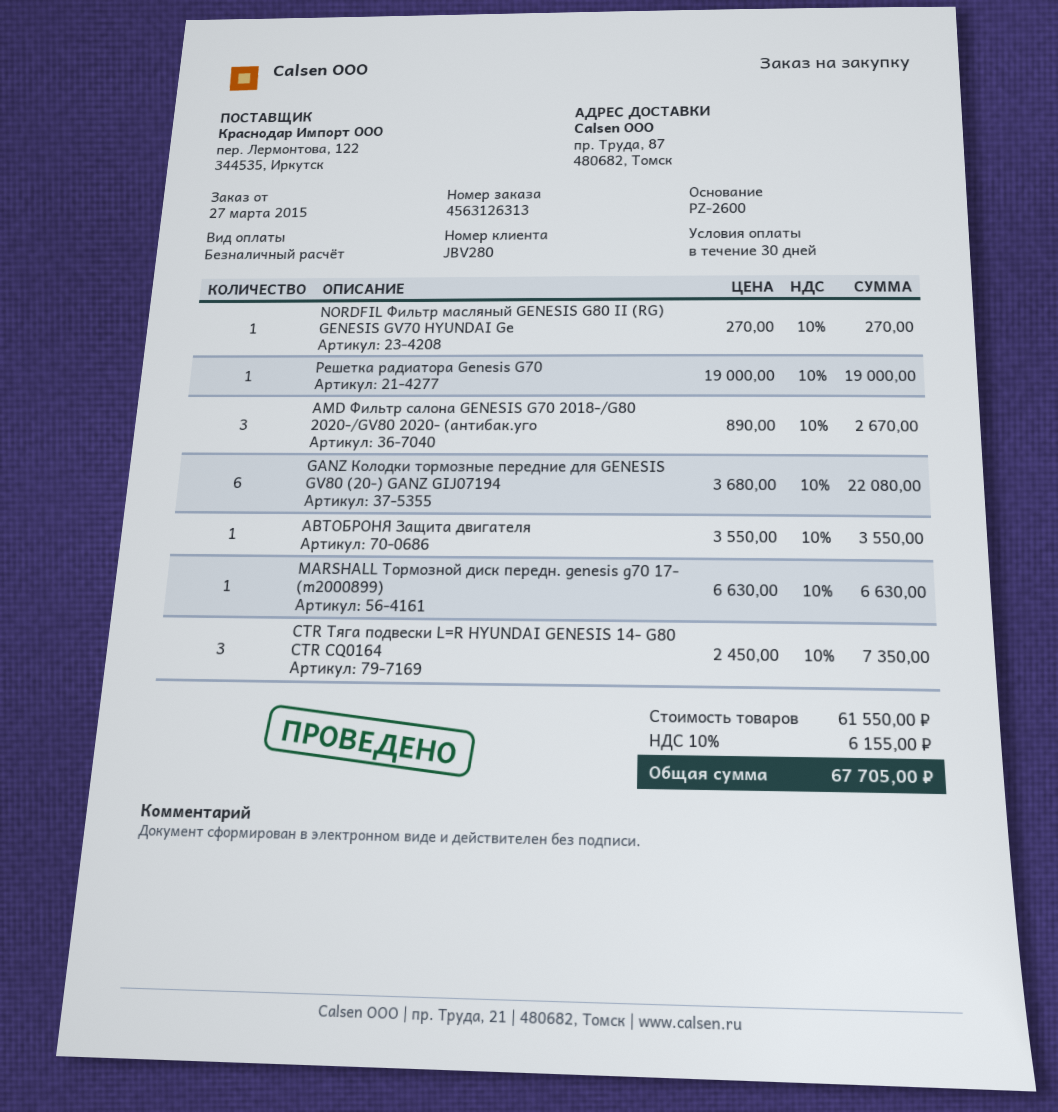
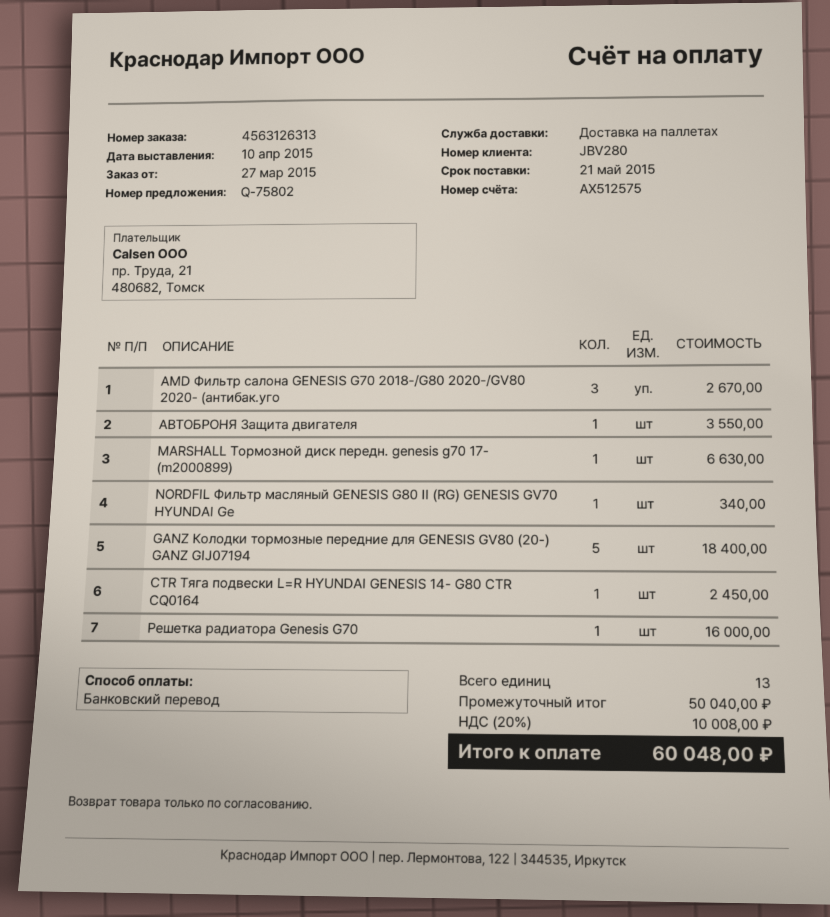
NORDFIL Фильтр масляный GENESIS G80 II (RG) GENESIS GV70 HYUNDAI Ge: 1 for 270.00 -> 1 for 340.00
Решетка радиатора Genesis G70: 1 for 19000.00 -> 1 for 16000.00
GANZ Колодки тормозные передние для GENESIS GV80 (20-) GANZ GIJ07194: 6 for 22080.00 -> 5 for 18400.00
CTR Тяга подвески L=R HYUNDAI GENESIS 14- G80 CTR CQ0164: 3 for 7350.00 -> 1 for 2450.00
subtotal: 61550.00 -> 50040.00
tax: 10% = 6155.00 -> 20% = 10008.00
total: 67705.00 -> 60048.00

